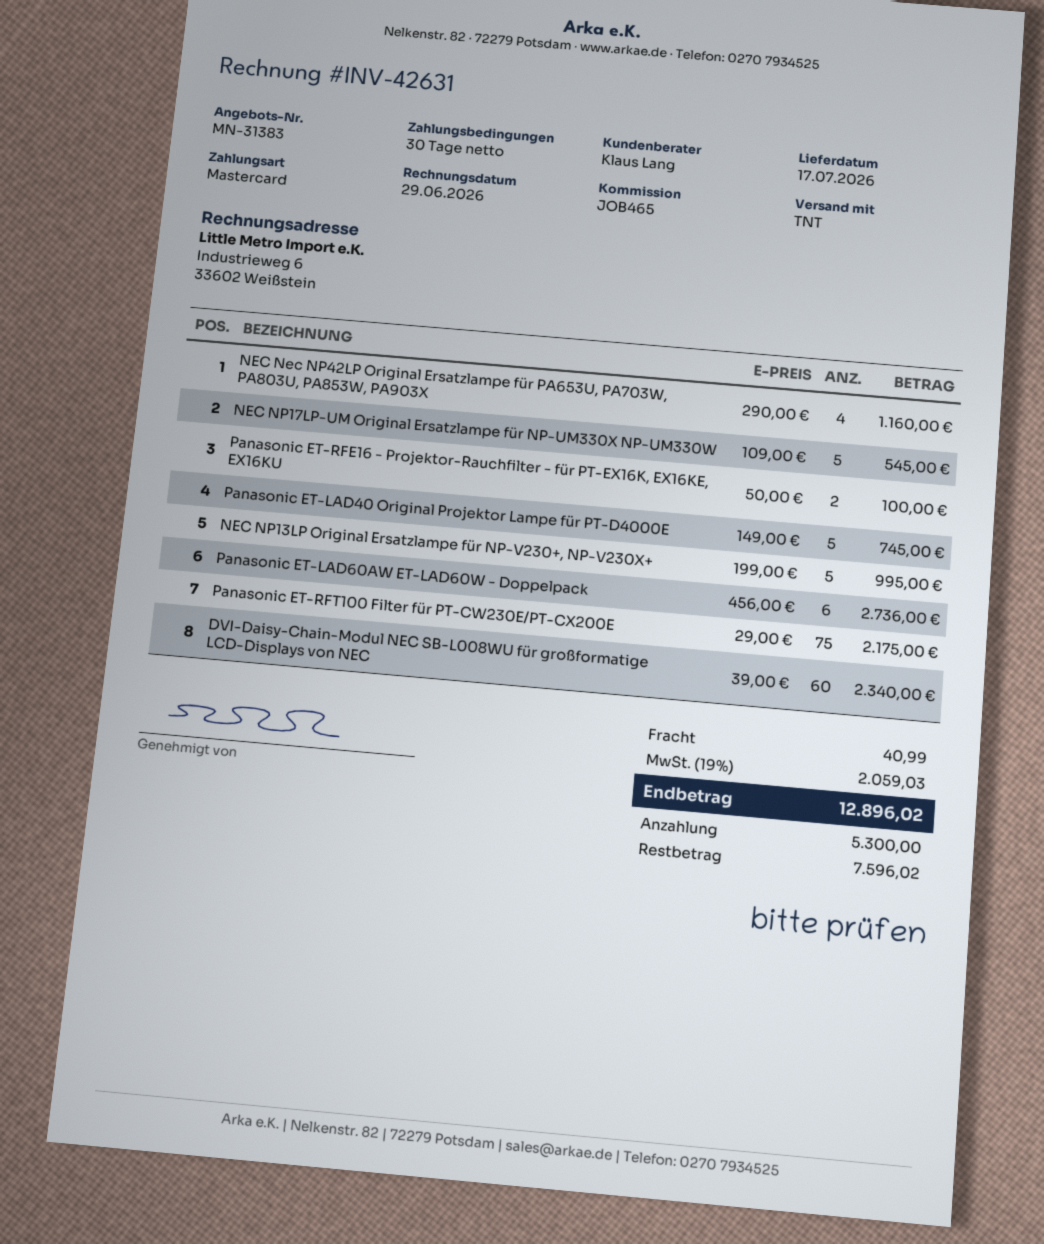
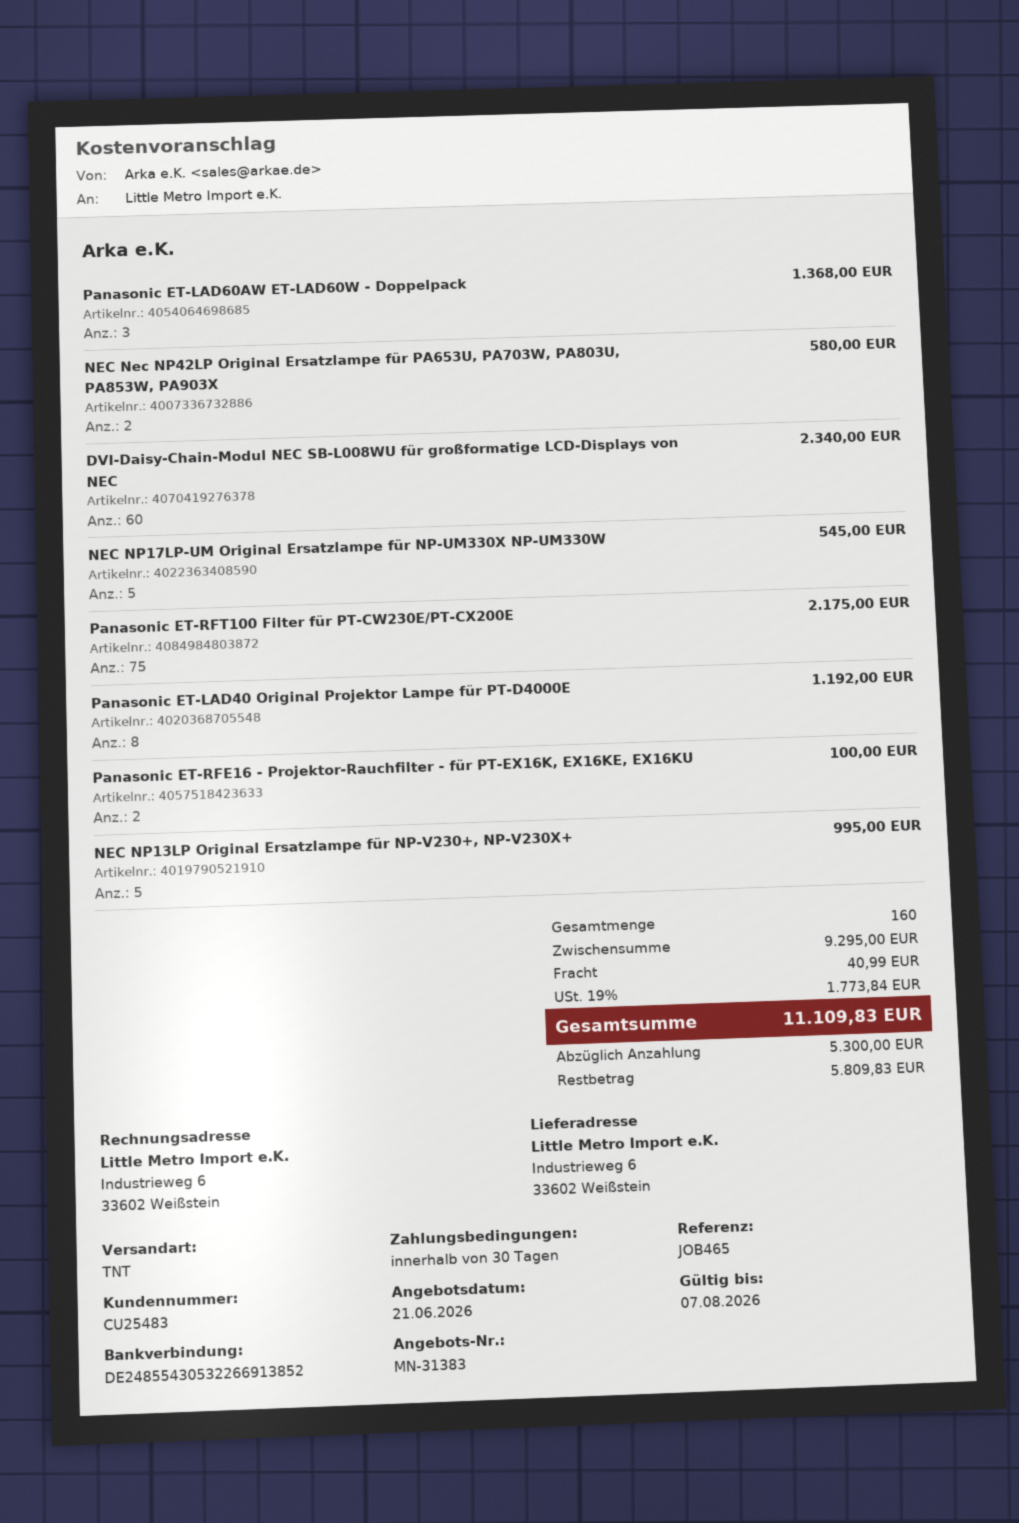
NEC Nec NP42LP Original Ersatzlampe für PA653U, PA703W, PA803U, PA853W, PA903X: 4 for 1160.00 -> 2 for 580.00
Panasonic ET-LAD40 Original Projektor Lampe für PT-D4000E: 5 for 745.00 -> 8 for 1192.00
Panasonic ET-LAD60AW ET-LAD60W - Doppelpack: 6 for 2736.00 -> 3 for 1368.00
tax: 19% = 2059.03 -> 19% = 1773.84
total: 12896.02 -> 11109.83
balance: 7596.02 -> 5809.83

